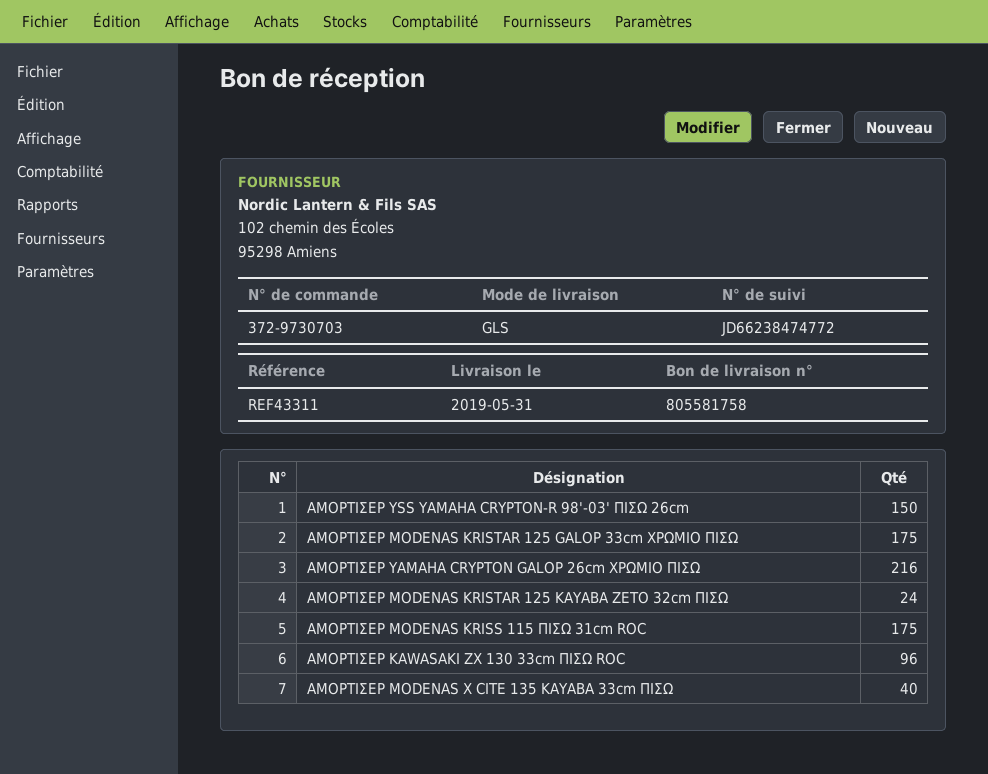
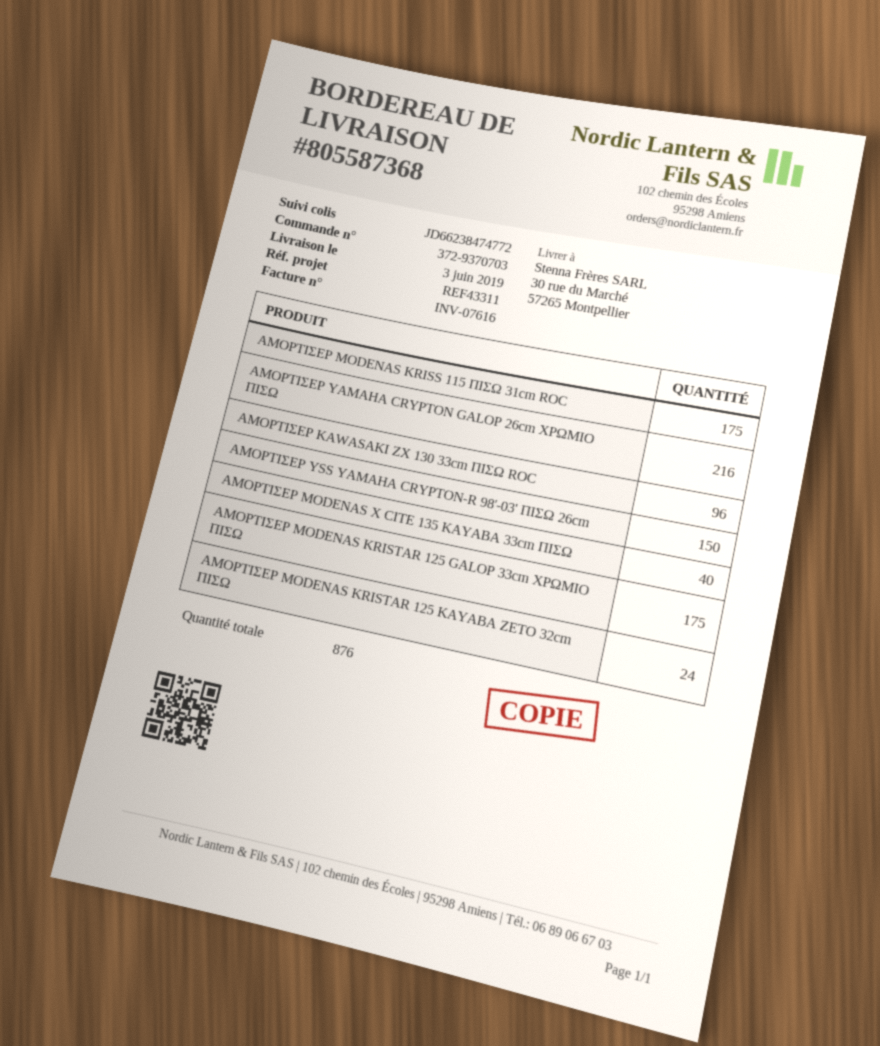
order number: 372-9730703 -> 372-9370703
delivery note number: 805581758 -> 805587368
delivery date: 2019-05-31 -> 2019-06-03

